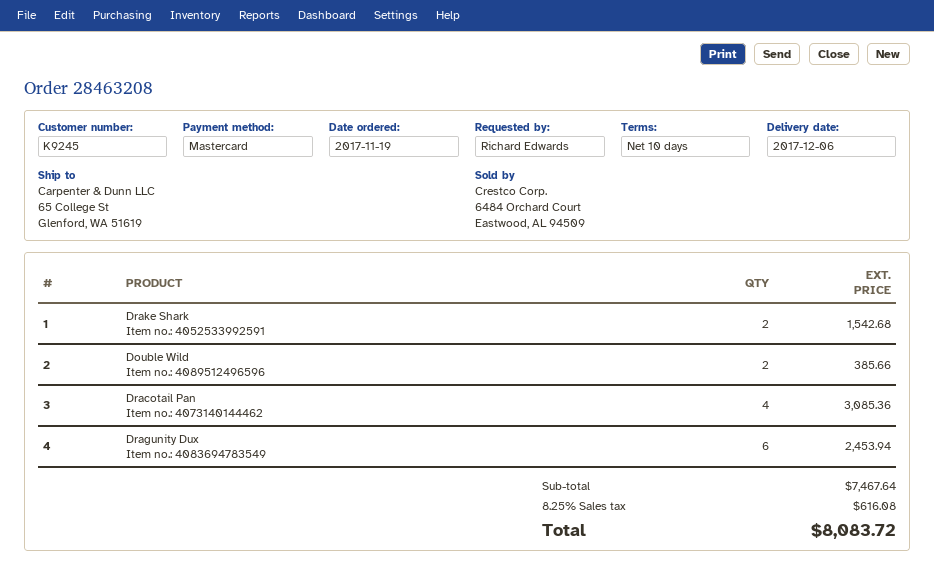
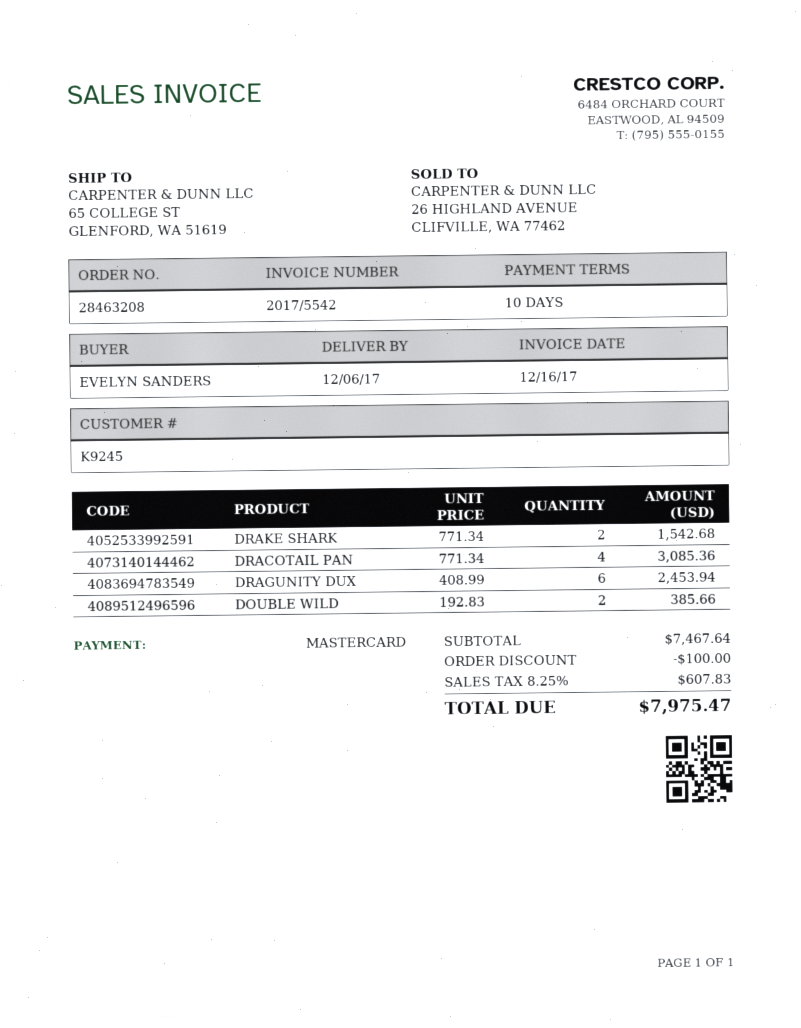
ordered by: Richard Edwards -> EVELYN SANDERS
discount: none -> 100.00
tax: 8.25% = 616.08 -> 8.25% = 607.83
total: 8083.72 -> 7975.47

